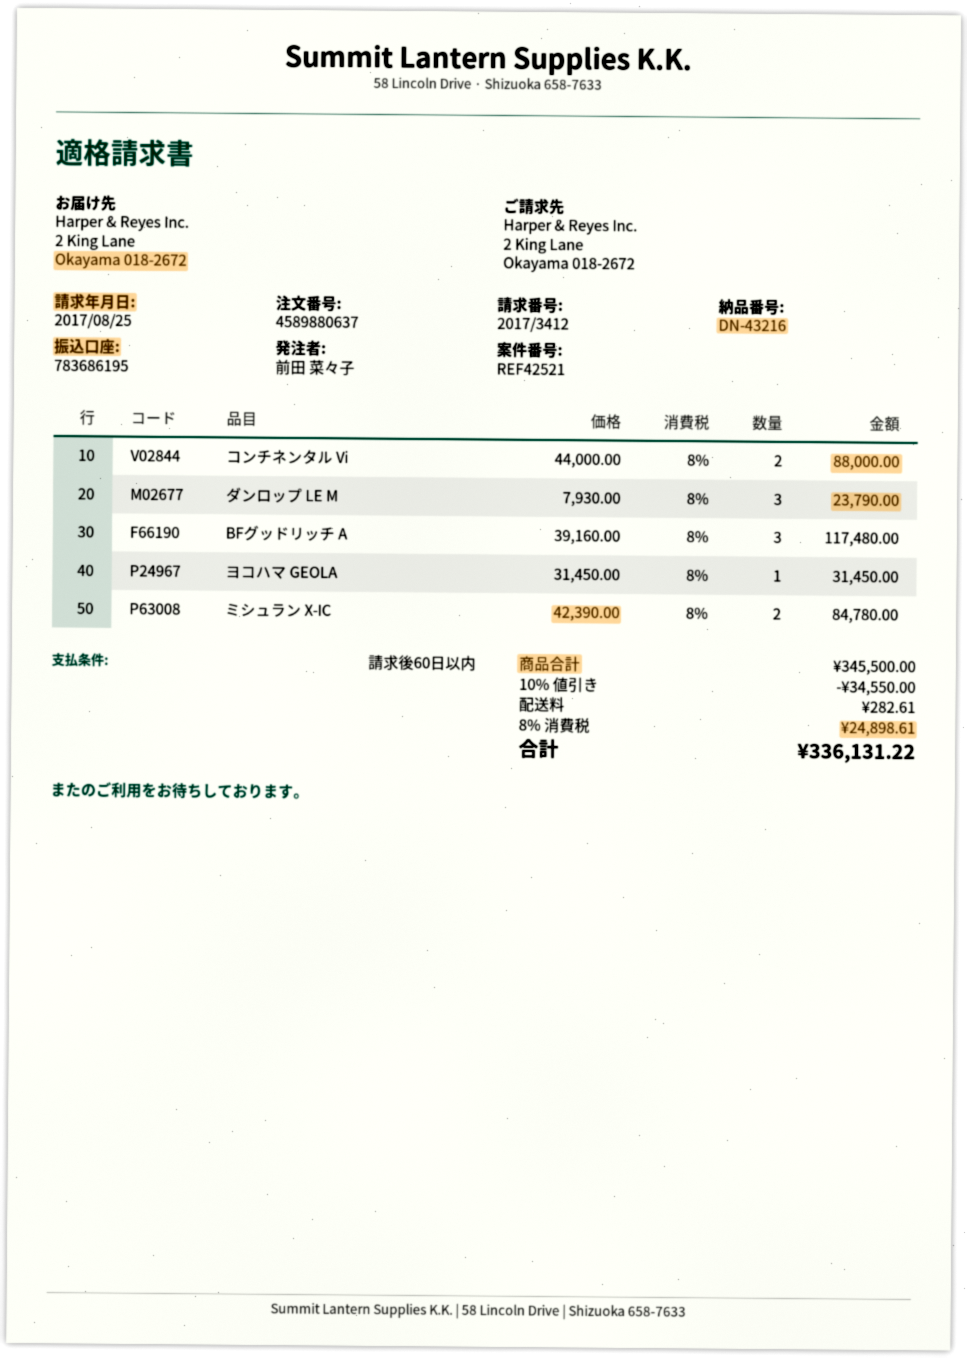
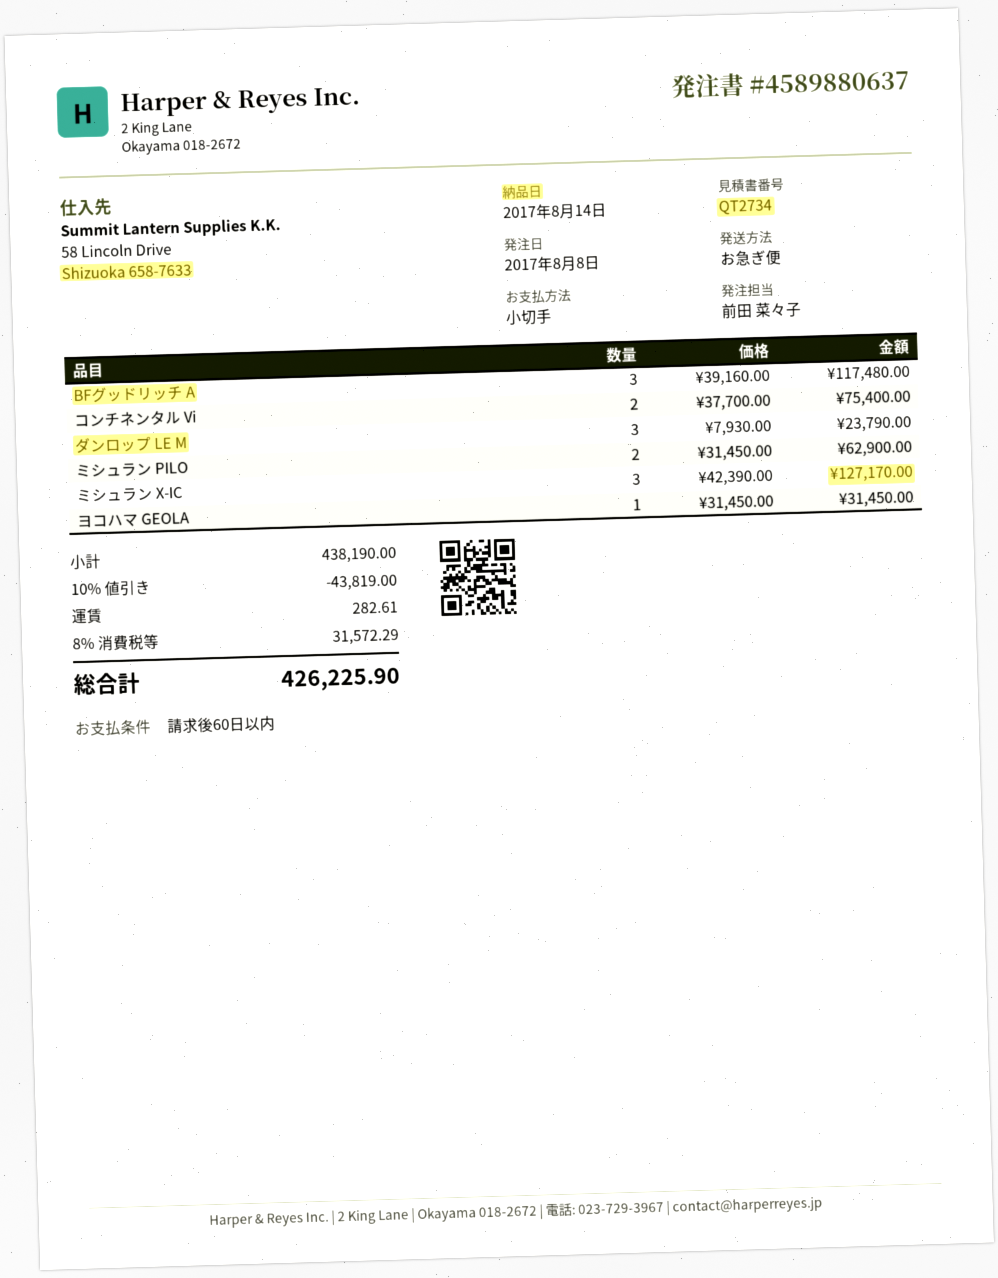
コンチネンタル Vi: 2 x 44000.00 = 88000.00 -> 2 x 37700.00 = 75400.00
ミシュラン X-IC: 2 x 42390.00 = 84780.00 -> 3 x 42390.00 = 127170.00
ミシュラン PILO: none -> 2 x 31450.00 = 62900.00
subtotal: 345500.00 -> 438190.00
discount: 10% = 34550.00 -> 10% = 43819.00
tax: 8% = 24898.61 -> 8% = 31572.29
total: 336131.22 -> 426225.90

